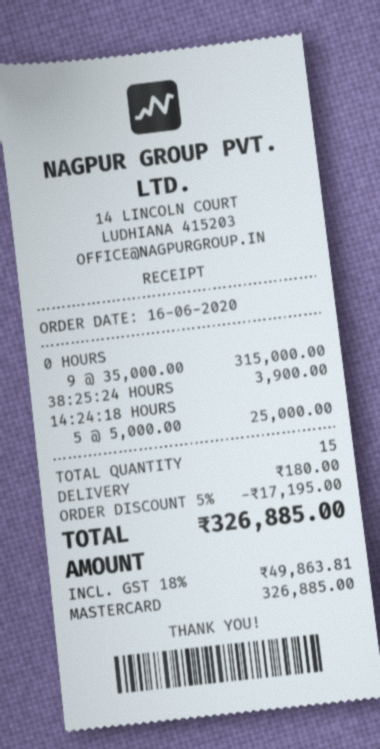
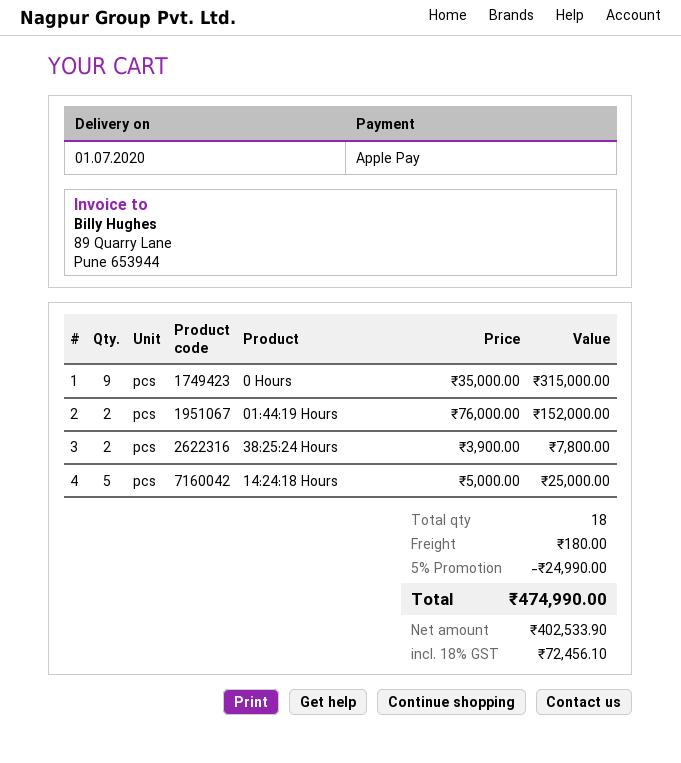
payment method: Mastercard -> Apple Pay
38:25:24 HOURS: 1 x 3900.00 = 3900.00 -> 2 x 3900.00 = 7800.00
01:44:19 Hours: none -> 2 x 76000.00 = 152000.00
total quantity: 15 -> 18
discount: 5% = 17195.00 -> 5% = 24990.00
tax: 18% = 49863.81 -> 18% = 72456.10
total: 326885.00 -> 474990.00

